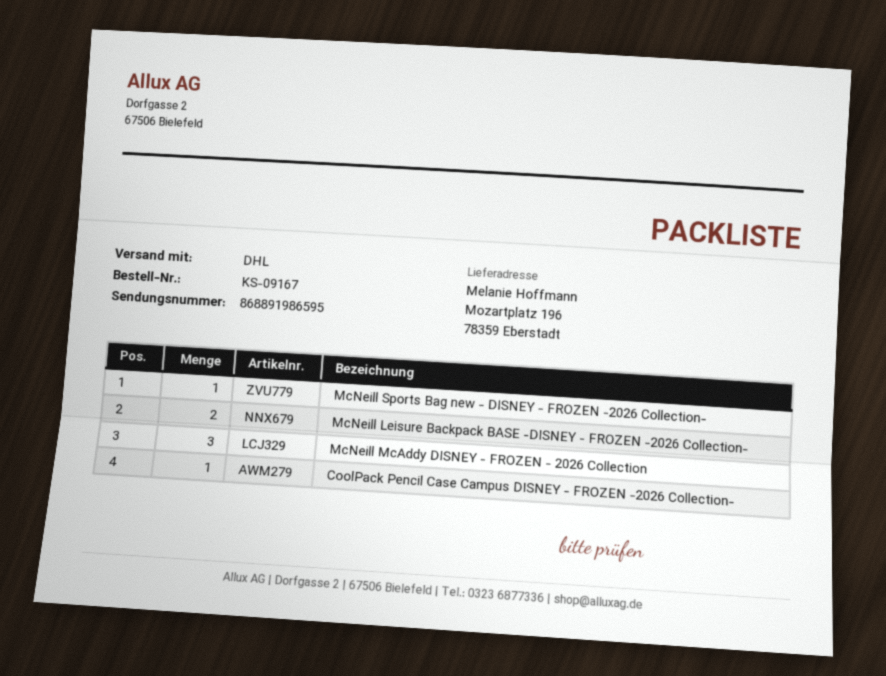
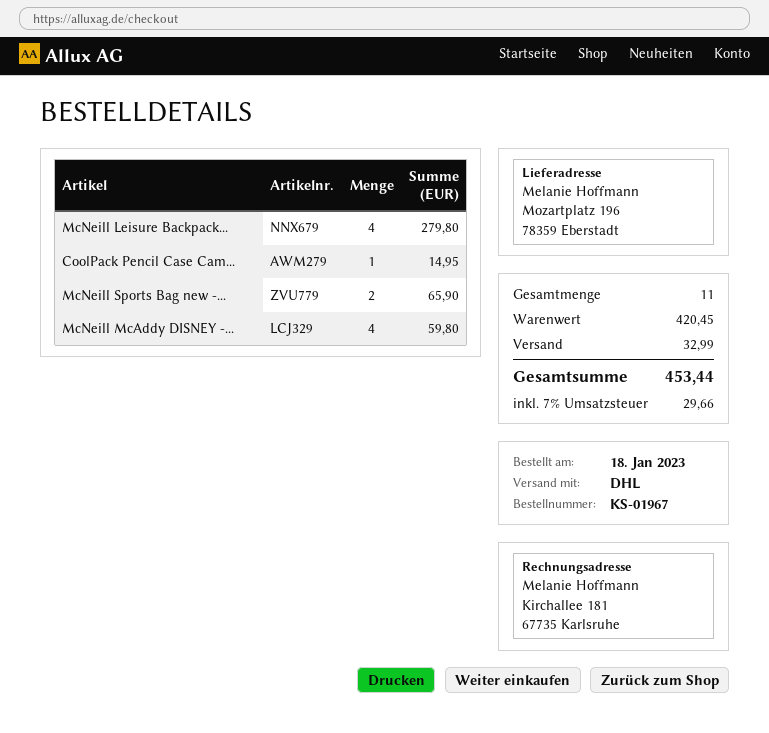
order number: KS-09167 -> KS-01967
McNeill Sports Bag new - DISNEY - FROZEN -2026 Collection-: 1 -> 2
McNeill Leisure Backpack BASE -DISNEY - FROZEN -2026 Collection-: 2 -> 4
McNeill McAddy DISNEY - FROZEN - 2026 Collection: 3 -> 4

